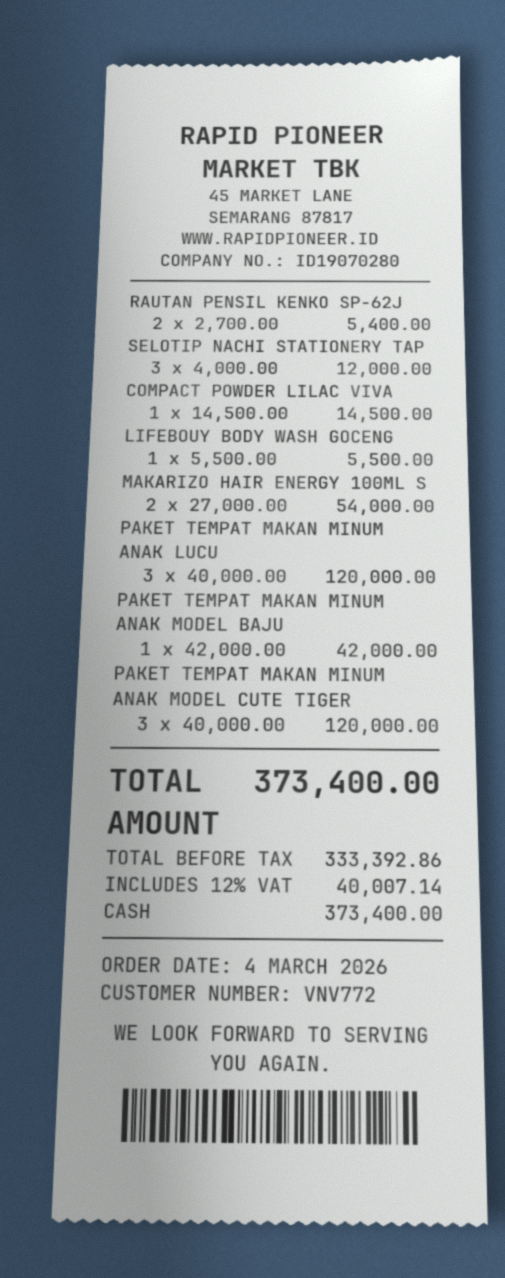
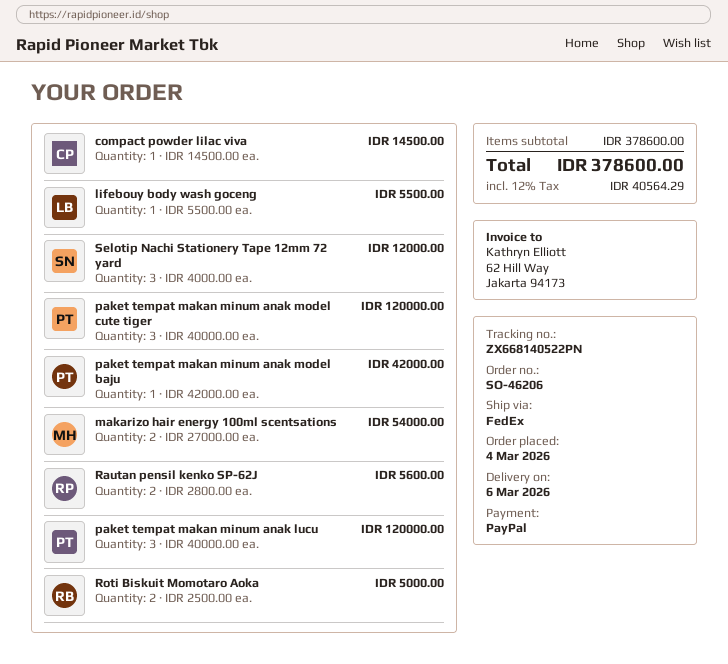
payment method: cash -> PayPal
RAUTAN PENSIL KENKO SP-62J: 2 x 2700.00 = 5400.00 -> 2 x 2800.00 = 5600.00
Roti Biskuit Momotaro Aoka: none -> 2 x 2500.00 = 5000.00
tax: 12% = 40007.14 -> 12% = 40564.29
total: 373400.00 -> 378600.00

